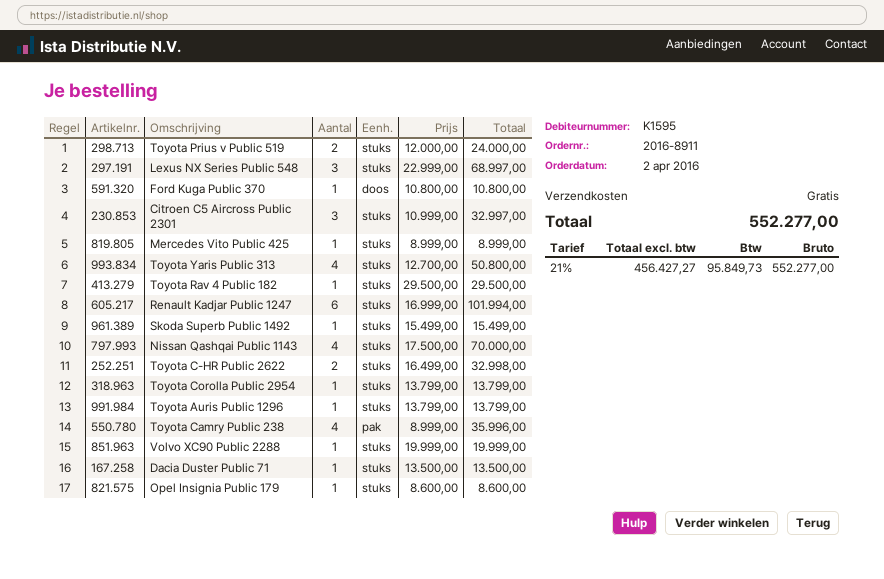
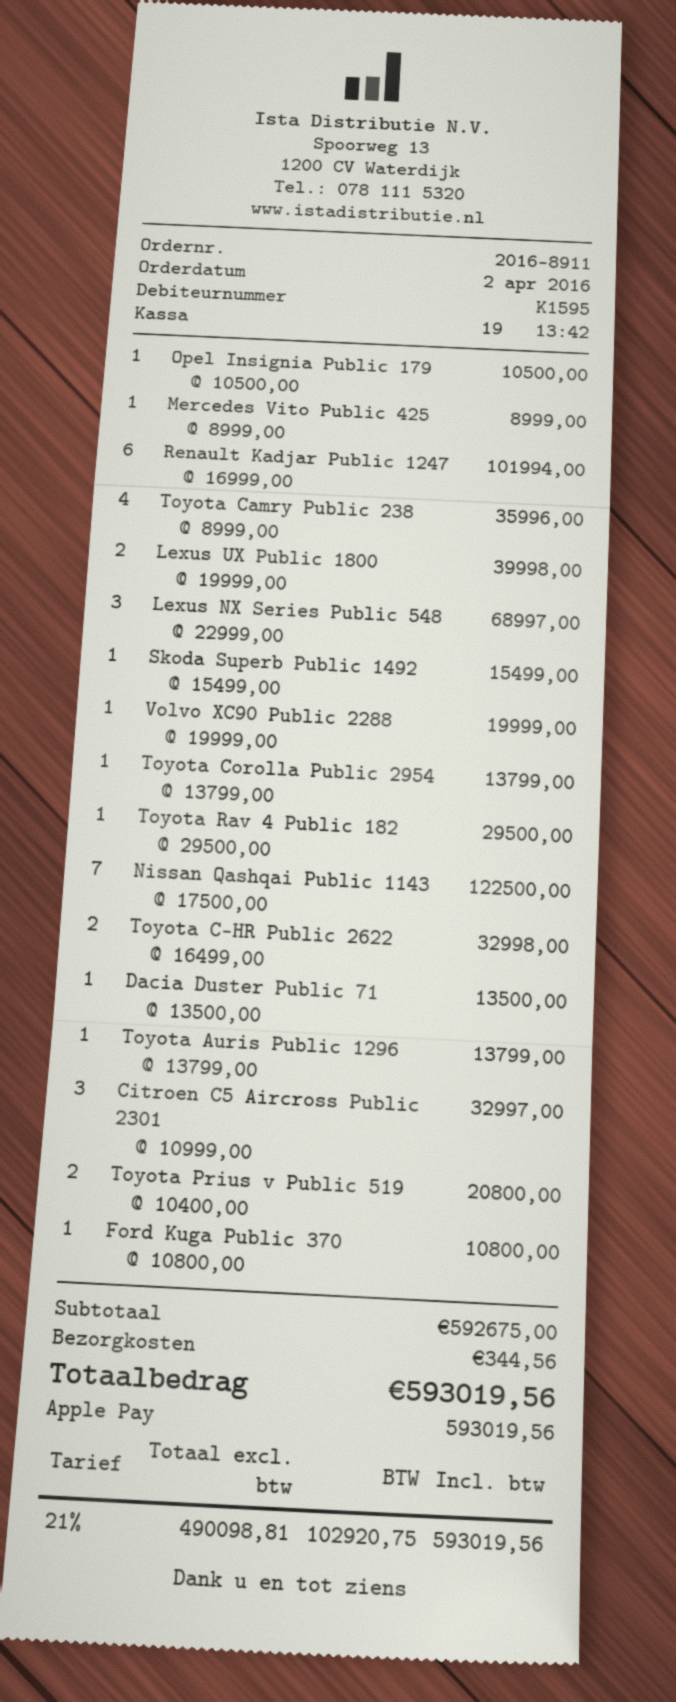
Toyota Prius v Public 519: 2 x 12000.00 = 24000.00 -> 2 x 10400.00 = 20800.00
Toyota Yaris Public 313: 4 x 12700.00 = 50800.00 -> none
Nissan Qashqai Public 1143: 4 x 17500.00 = 70000.00 -> 7 x 17500.00 = 122500.00
Opel Insignia Public 179: 1 x 8600.00 = 8600.00 -> 1 x 10500.00 = 10500.00
Lexus UX Public 1800: none -> 2 x 19999.00 = 39998.00
shipping: 0.00 -> 344.56
net: 456427.27 -> 490098.81
tax: 21% = 95849.73 -> 21% = 102920.75
total: 552277.00 -> 593019.56

